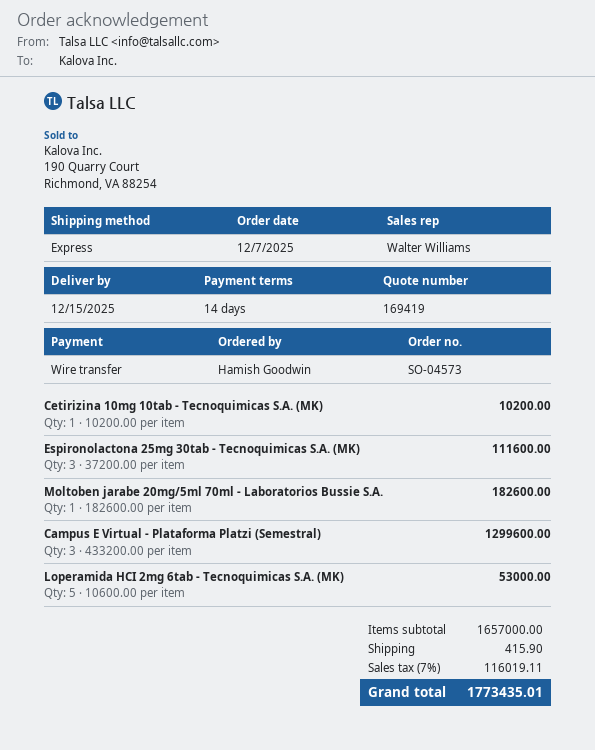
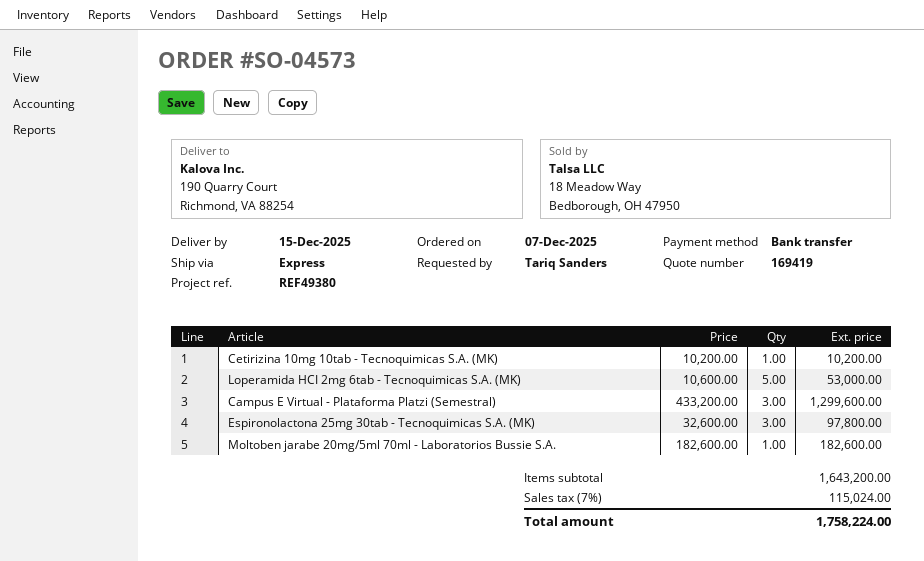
ordered by: Hamish Goodwin -> Tariq Sanders
Espironolactona 25mg 30tab - Tecnoquimicas S.A. (MK): 3 x 37200.00 = 111600.00 -> 3 x 32600.00 = 97800.00
subtotal: 1657000.00 -> 1643200.00
shipping: 415.90 -> none
tax: 7% = 116019.11 -> 7% = 115024.00
total: 1773435.01 -> 1758224.00

